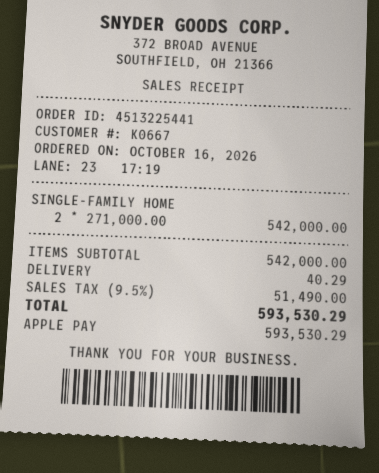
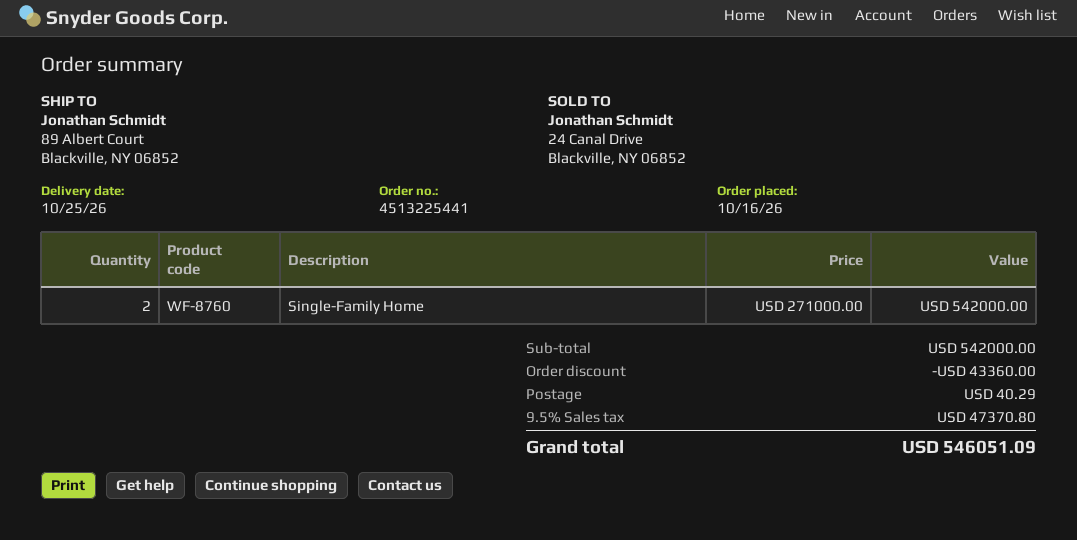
discount: none -> 43360.00
tax: 9.5% = 51490.00 -> 9.5% = 47370.80
total: 593530.29 -> 546051.09

